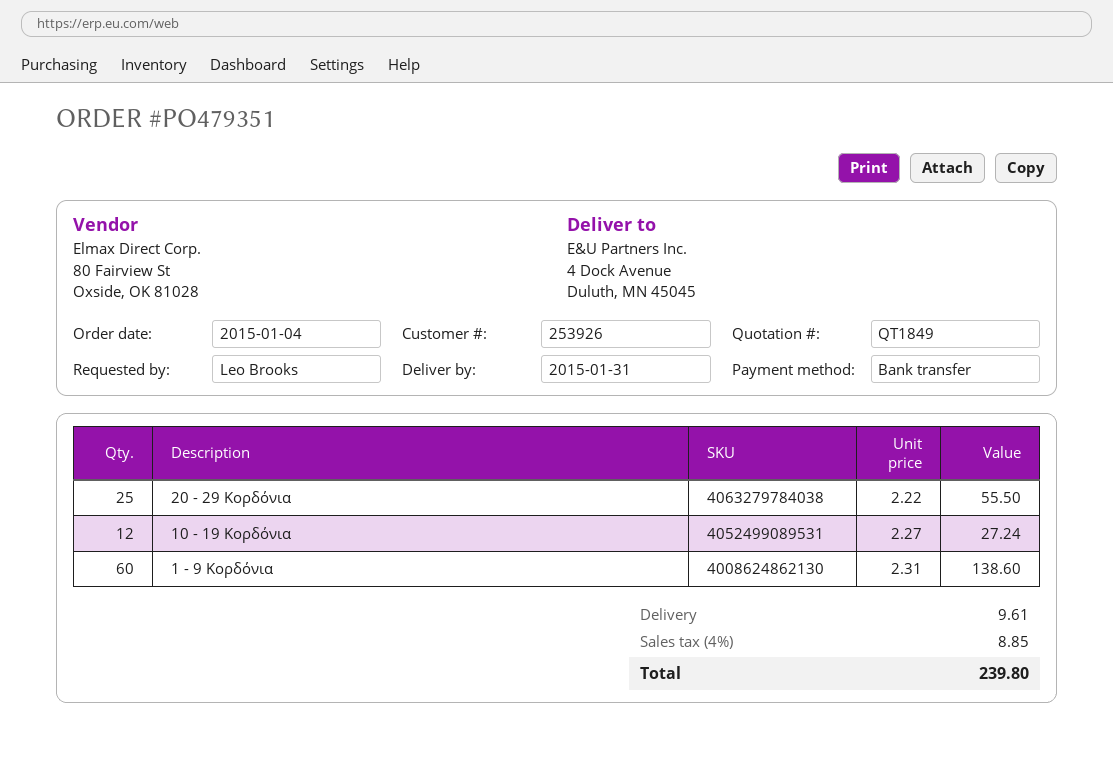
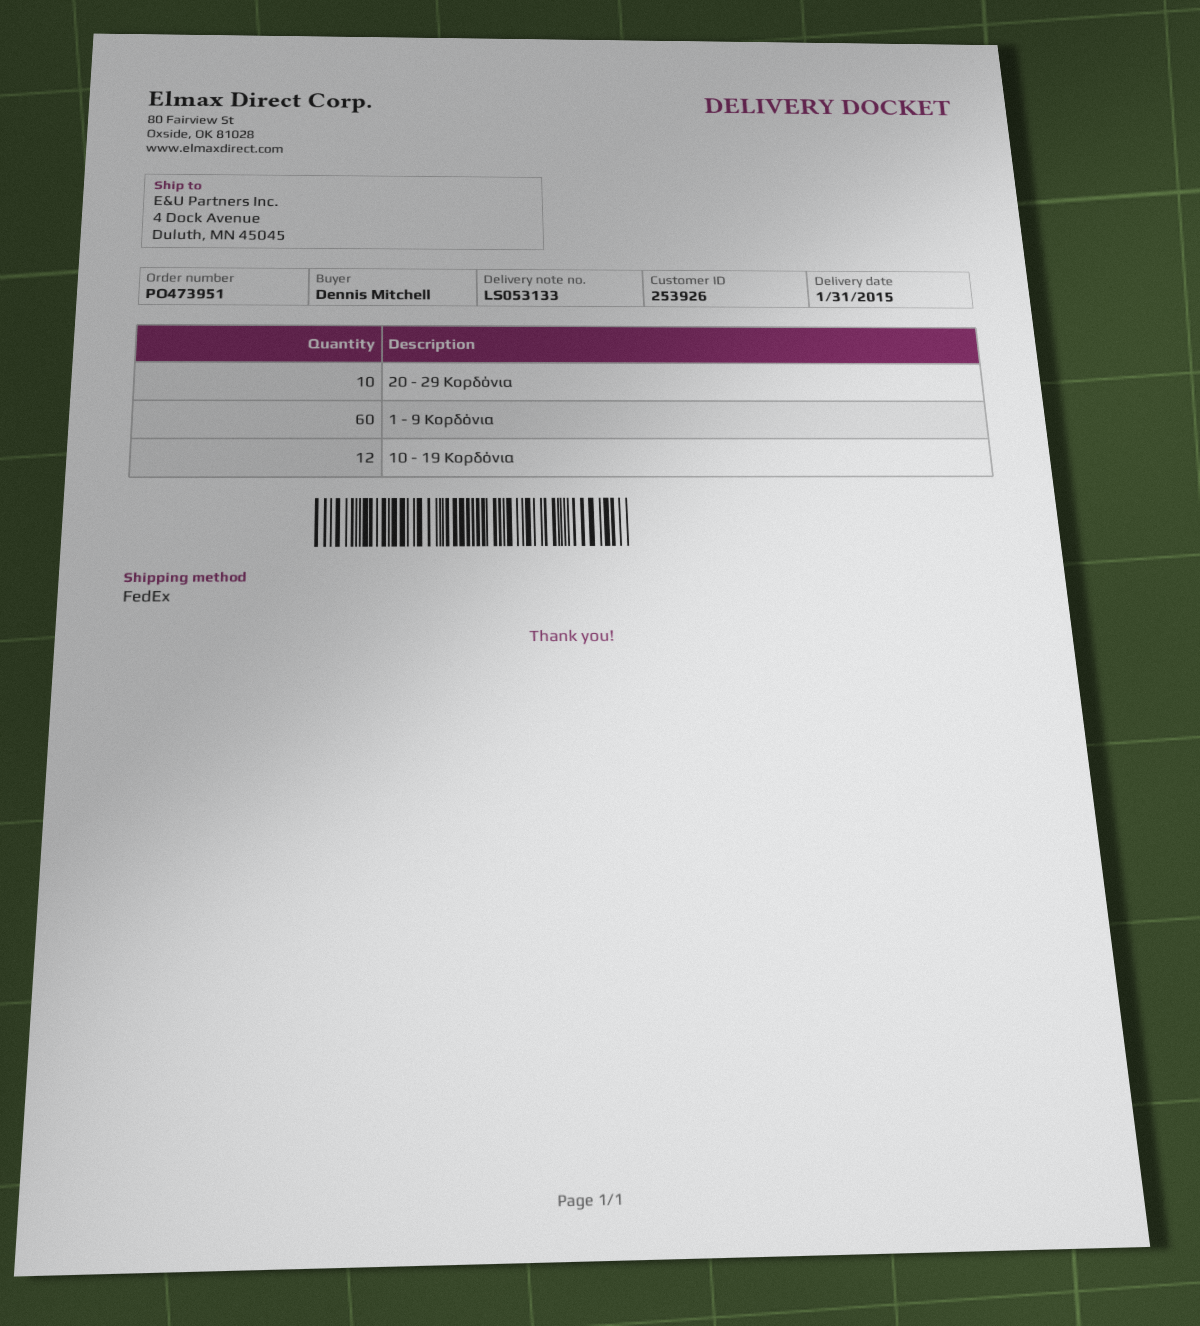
order number: PO479351 -> PO473951
ordered by: Leo Brooks -> Dennis Mitchell
20 - 29 Κορδόνια: 25 -> 10

